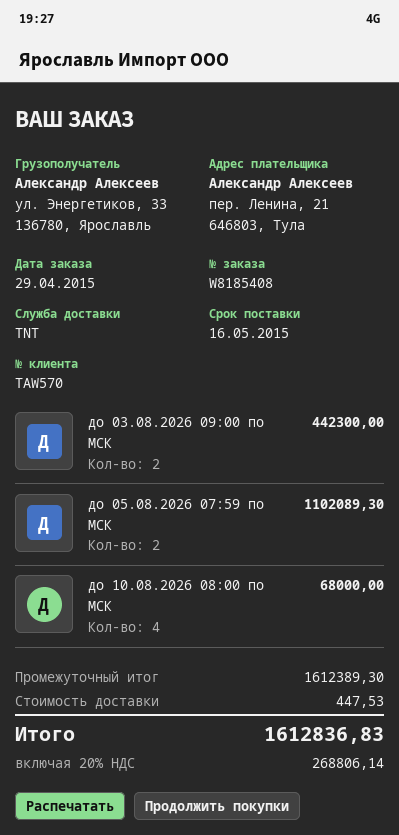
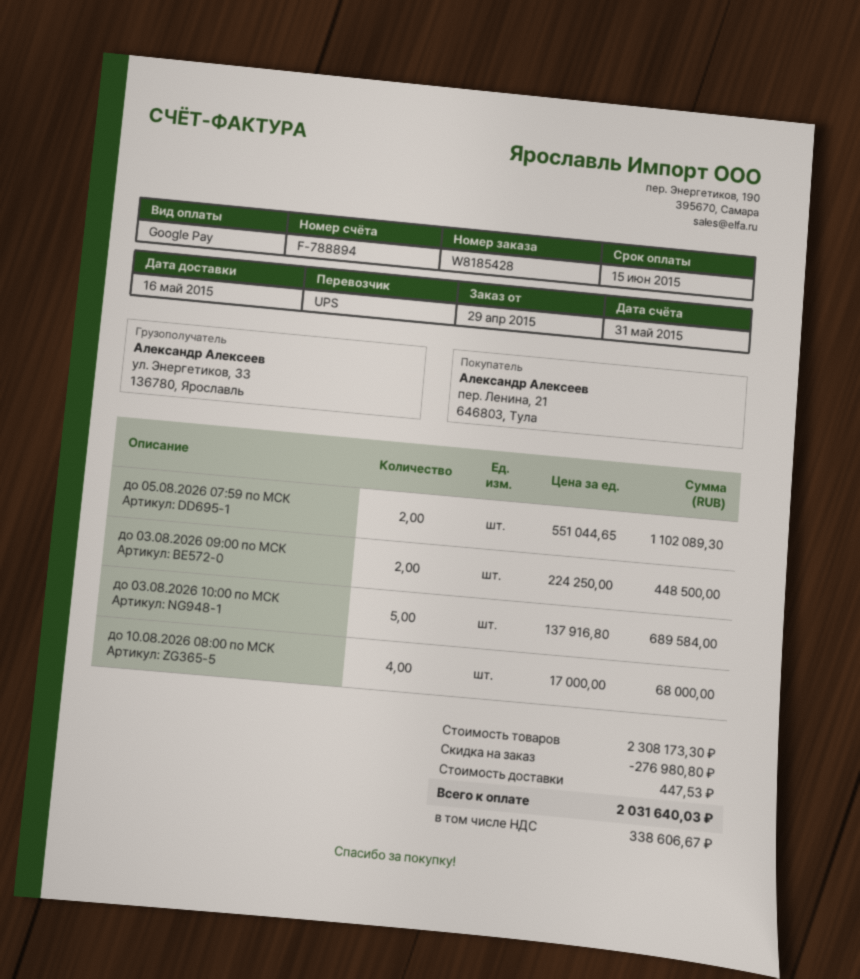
order number: W8185408 -> W8185428
shipping method: TNT -> UPS
до 03.08.2026 09:00 по МСК: 2 for 442300.00 -> 2 for 448500.00
до 03.08.2026 10:00 по МСК: none -> 5 for 689584.00
subtotal: 1612389.30 -> 2308173.30
discount: none -> 276980.80
tax: 268806.14 -> 338606.67
total: 1612836.83 -> 2031640.03

